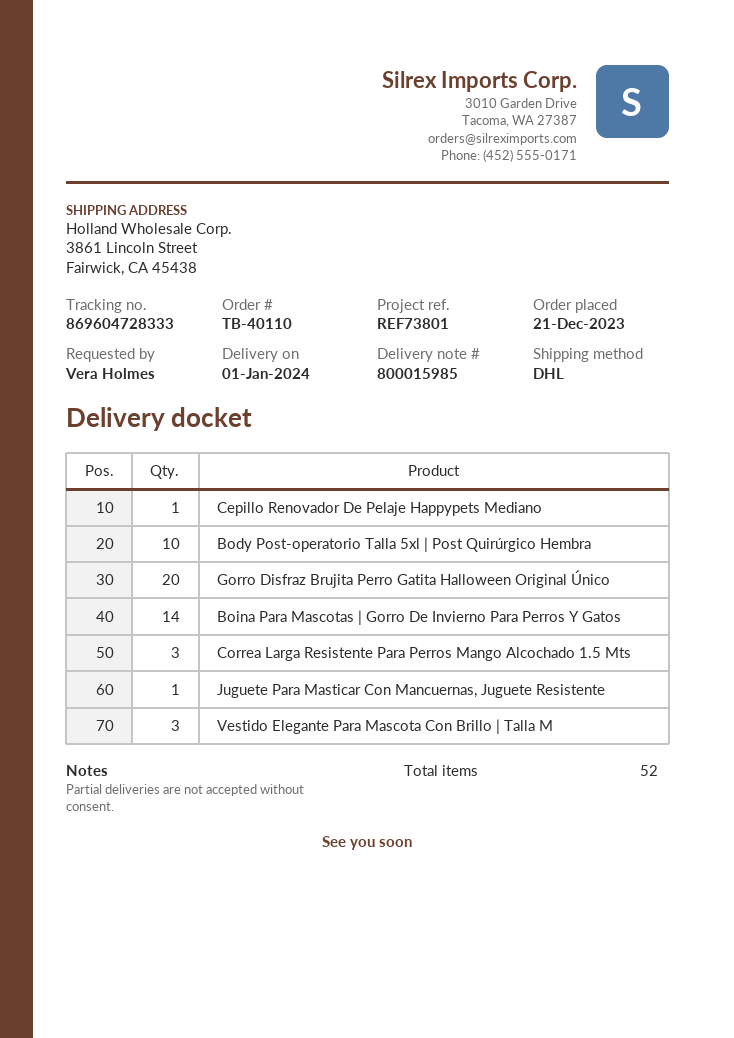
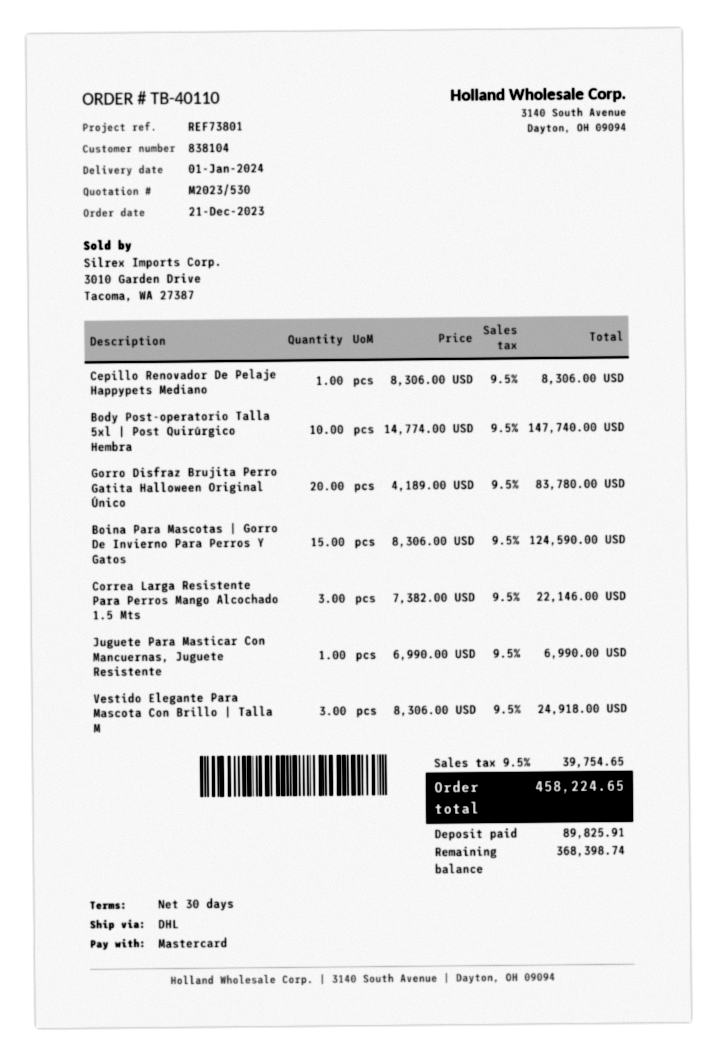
Boina Para Mascotas | Gorro De Invierno Para Perros Y Gatos: 14 -> 15

